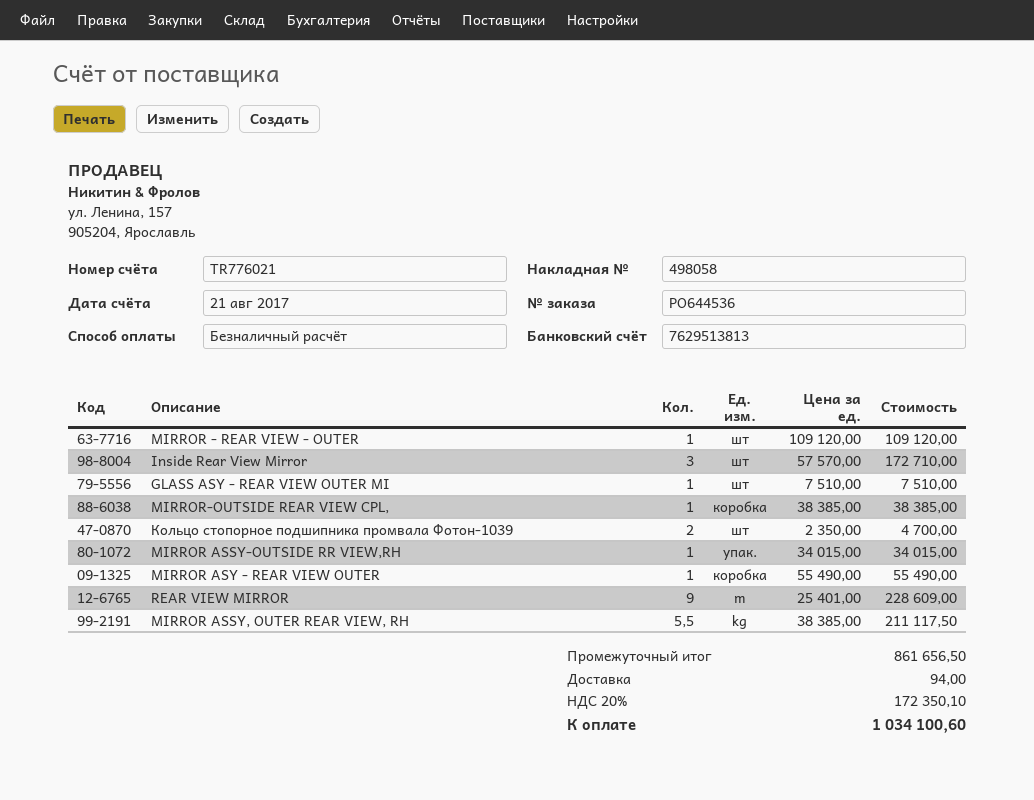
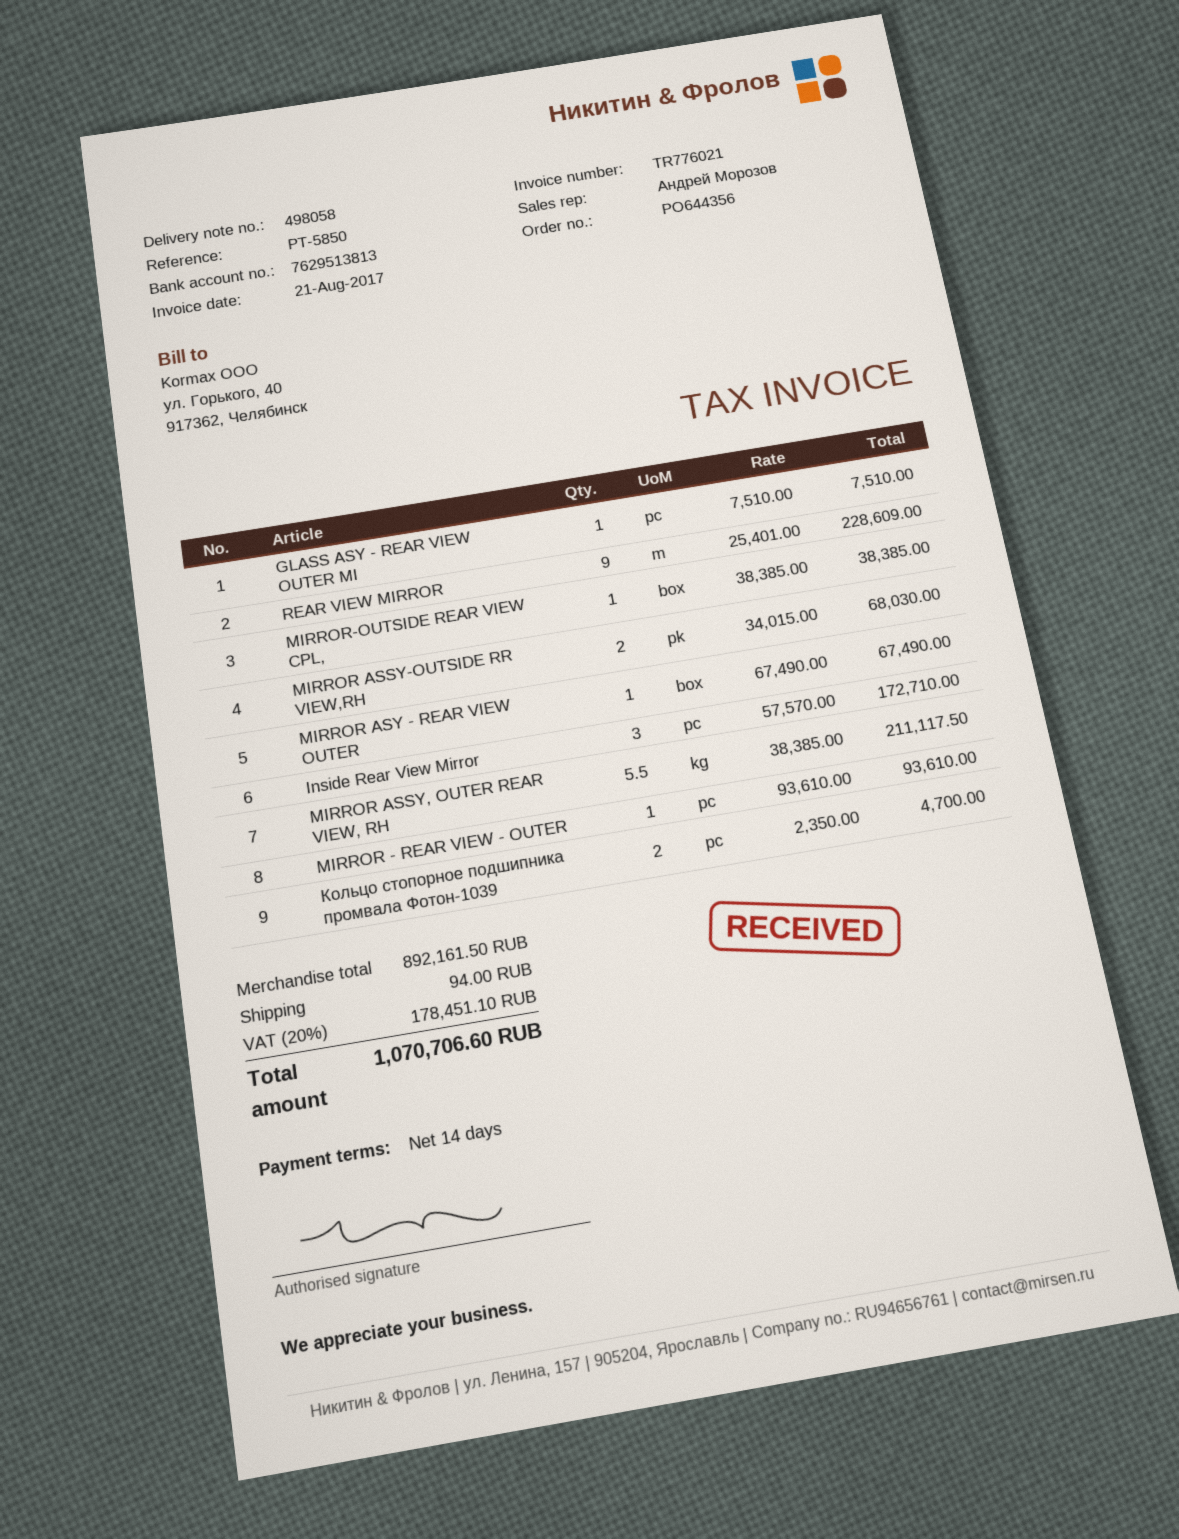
order number: PO644536 -> PO644356
MIRROR - REAR VIEW - OUTER: 1 x 109120.00 = 109120.00 -> 1 x 93610.00 = 93610.00
MIRROR ASSY-OUTSIDE RR VIEW,RH: 1 x 34015.00 = 34015.00 -> 2 x 34015.00 = 68030.00
MIRROR ASY - REAR VIEW OUTER: 1 x 55490.00 = 55490.00 -> 1 x 67490.00 = 67490.00
subtotal: 861656.50 -> 892161.50
tax: 20% = 172350.10 -> 20% = 178451.10
total: 1034100.60 -> 1070706.60

